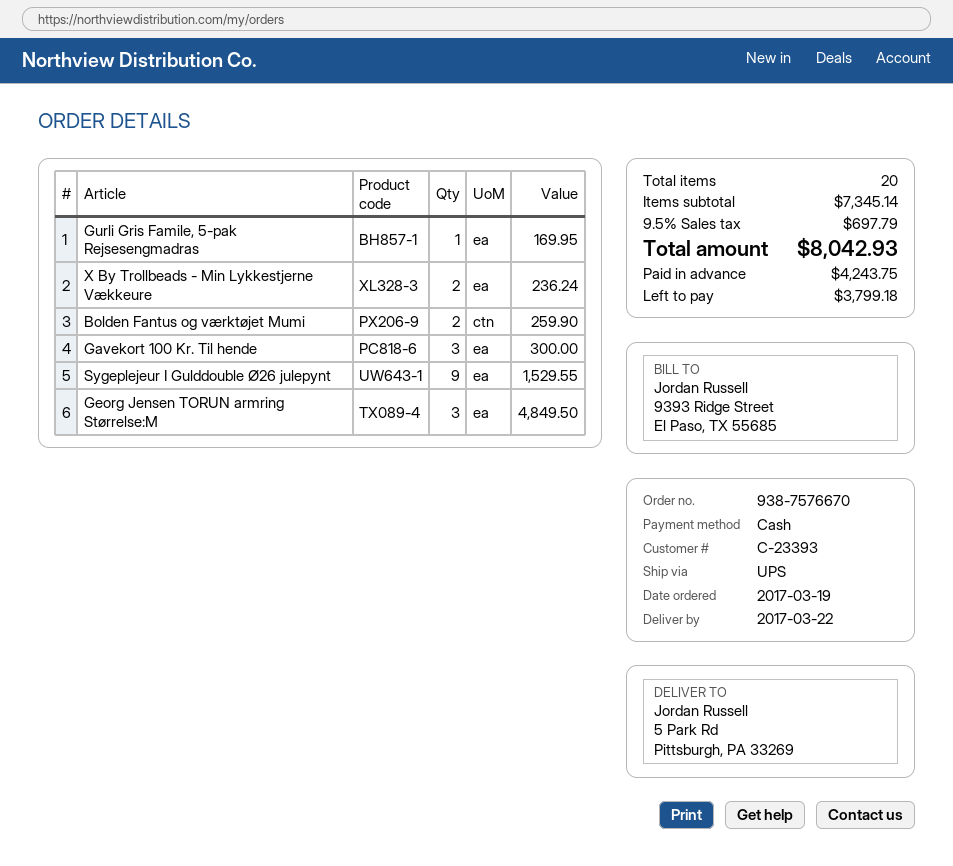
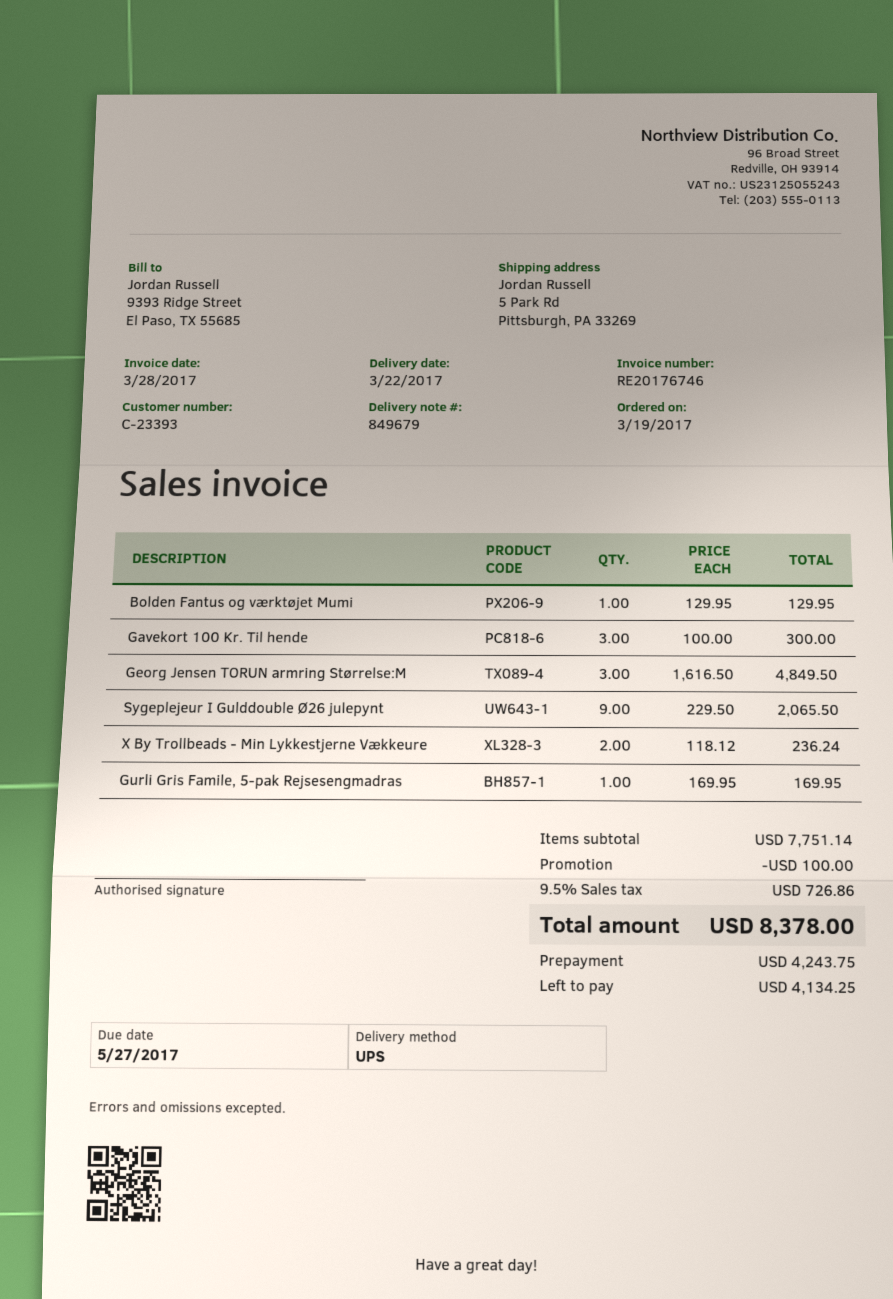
Bolden Fantus og værktøjet Mumi: 2 for 259.90 -> 1 for 129.95
Sygeplejeur I Gulddouble Ø26 julepynt: 9 for 1529.55 -> 9 for 2065.50
subtotal: 7345.14 -> 7751.14
discount: none -> 100.00
tax: 9.5% = 697.79 -> 9.5% = 726.86
total: 8042.93 -> 8378.00
balance: 3799.18 -> 4134.25

